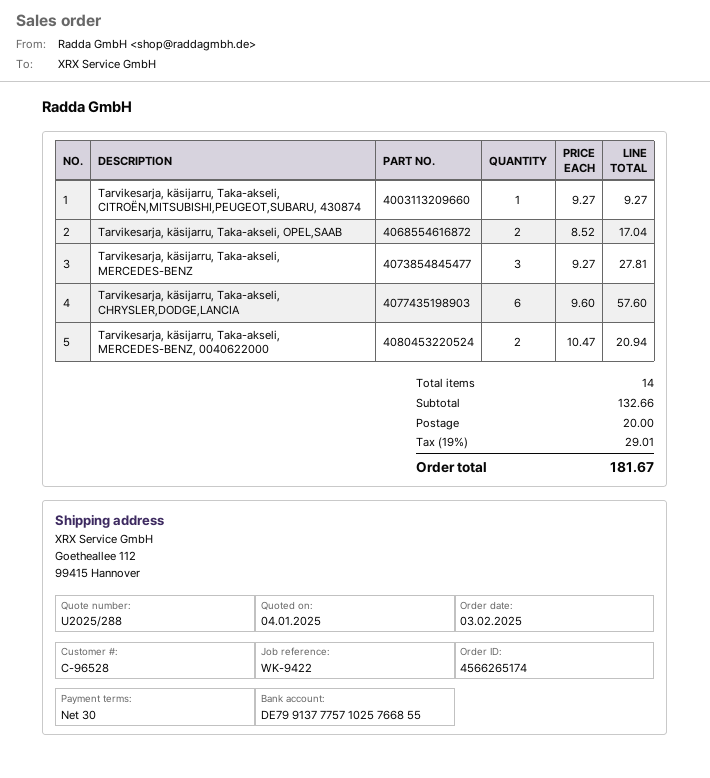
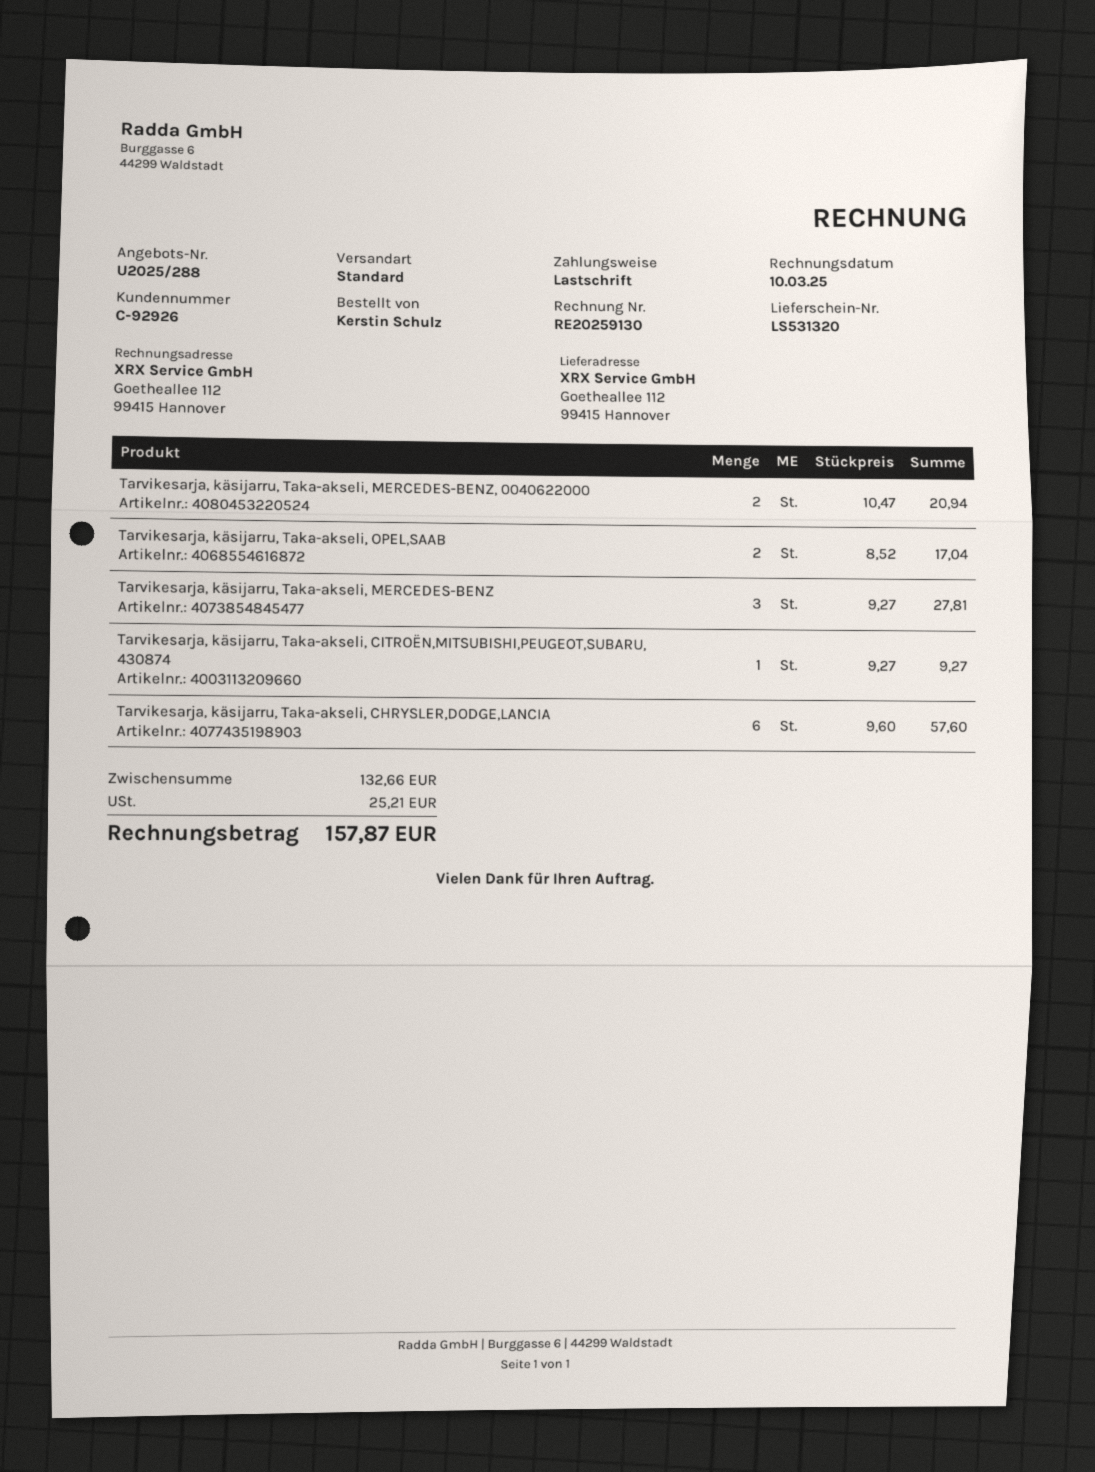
customer number: C-96528 -> C-92926
shipping: 20.00 -> none
tax: 29.01 -> 25.21
total: 181.67 -> 157.87

